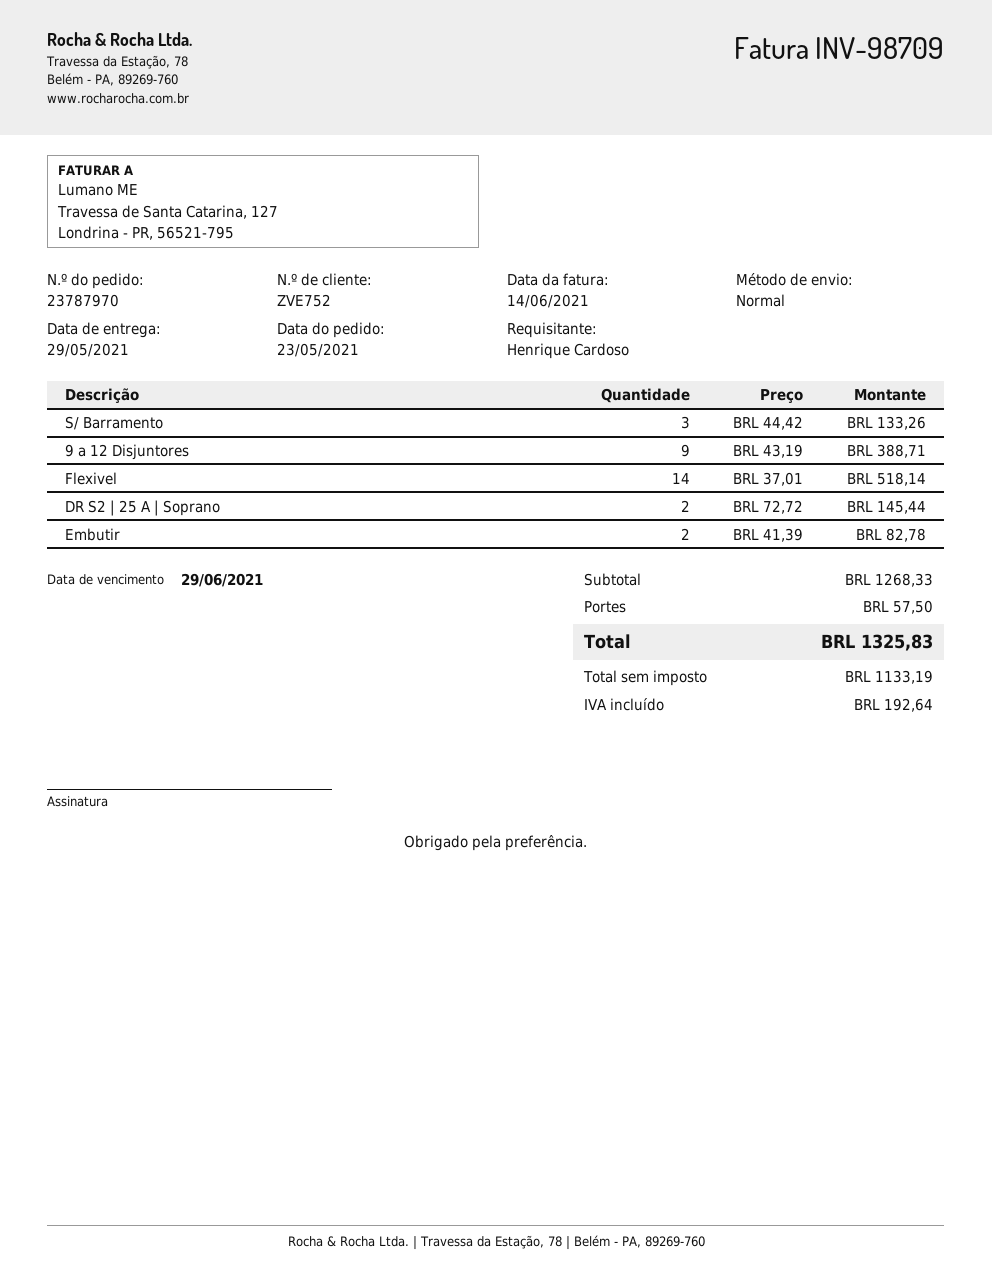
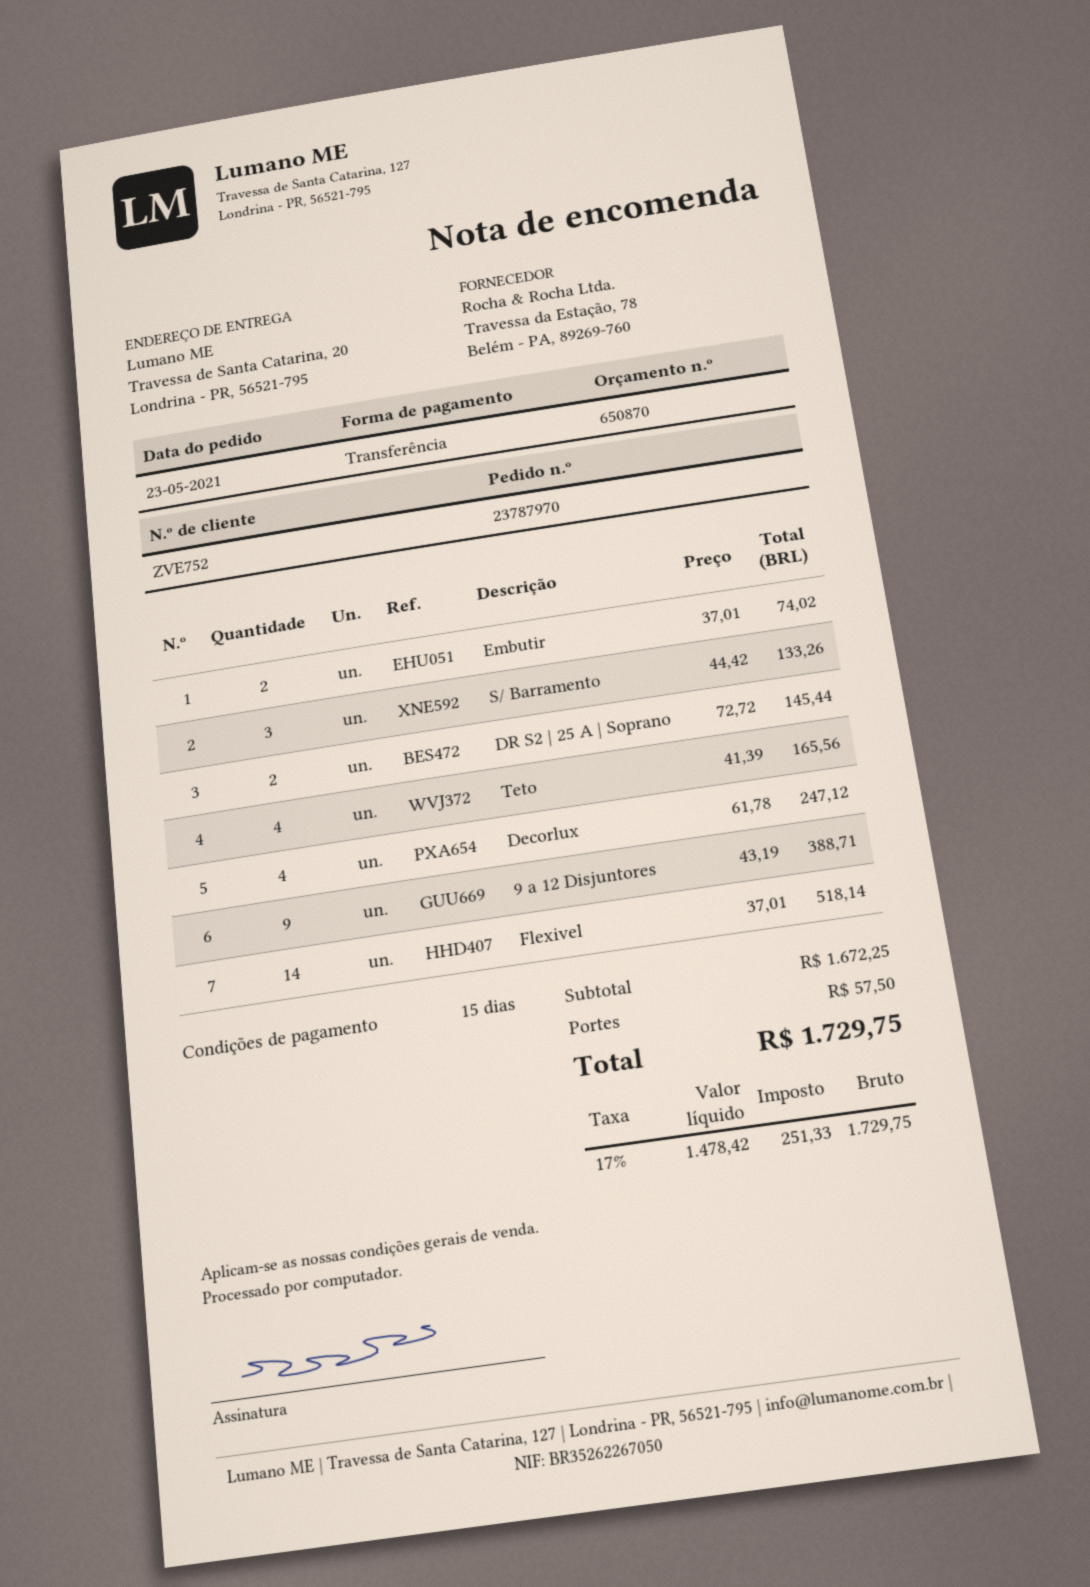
Embutir: 2 x 41.39 = 82.78 -> 2 x 37.01 = 74.02
Teto: none -> 4 x 41.39 = 165.56
Decorlux: none -> 4 x 61.78 = 247.12
subtotal: 1268.33 -> 1672.25
net: 1133.19 -> 1478.42
tax: 192.64 -> 251.33
total: 1325.83 -> 1729.75

